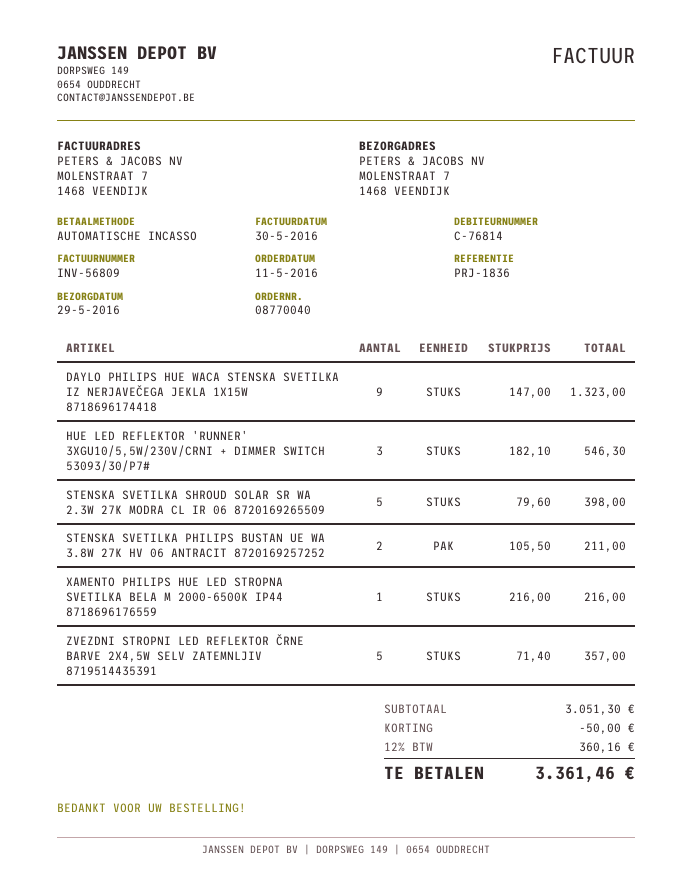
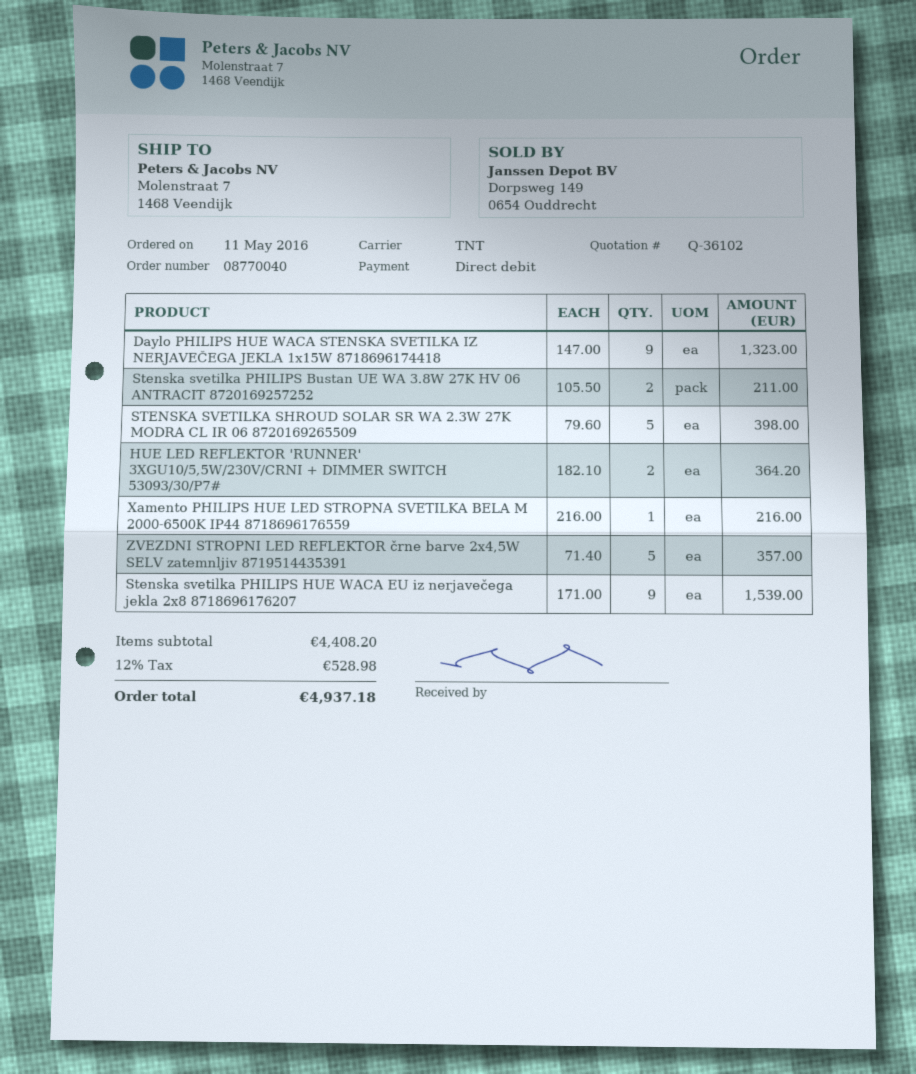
HUE LED REFLEKTOR 'RUNNER' 3XGU10/5,5W/230V/CRNI + DIMMER SWITCH 53093/30/P7#: 3 x 182.10 = 546.30 -> 2 x 182.10 = 364.20
Stenska svetilka PHILIPS HUE WACA EU iz nerjavečega jekla 2x8 8718696176207: none -> 9 x 171.00 = 1539.00
subtotal: 3051.30 -> 4408.20
discount: 50.00 -> none
tax: 12% = 360.16 -> 12% = 528.98
total: 3361.46 -> 4937.18

